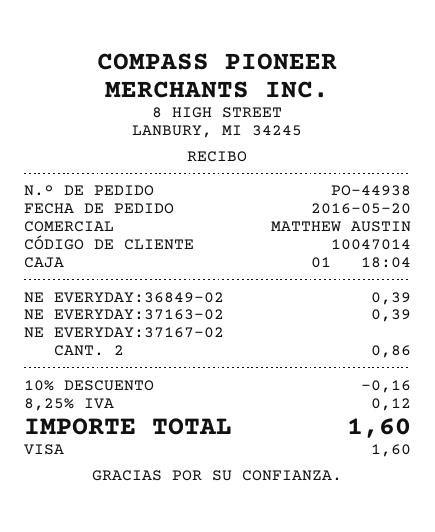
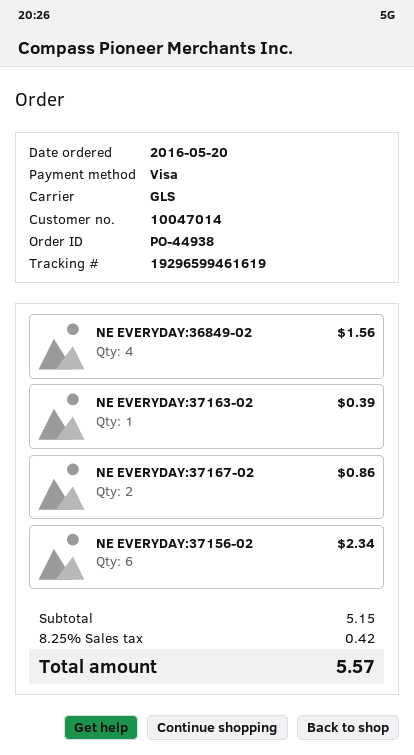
NE EVERYDAY:36849-02: 1 for 0.39 -> 4 for 1.56
NE EVERYDAY:37156-02: none -> 6 for 2.34
discount: 10% = 0.16 -> none
tax: 8.25% = 0.12 -> 8.25% = 0.42
total: 1.60 -> 5.57

